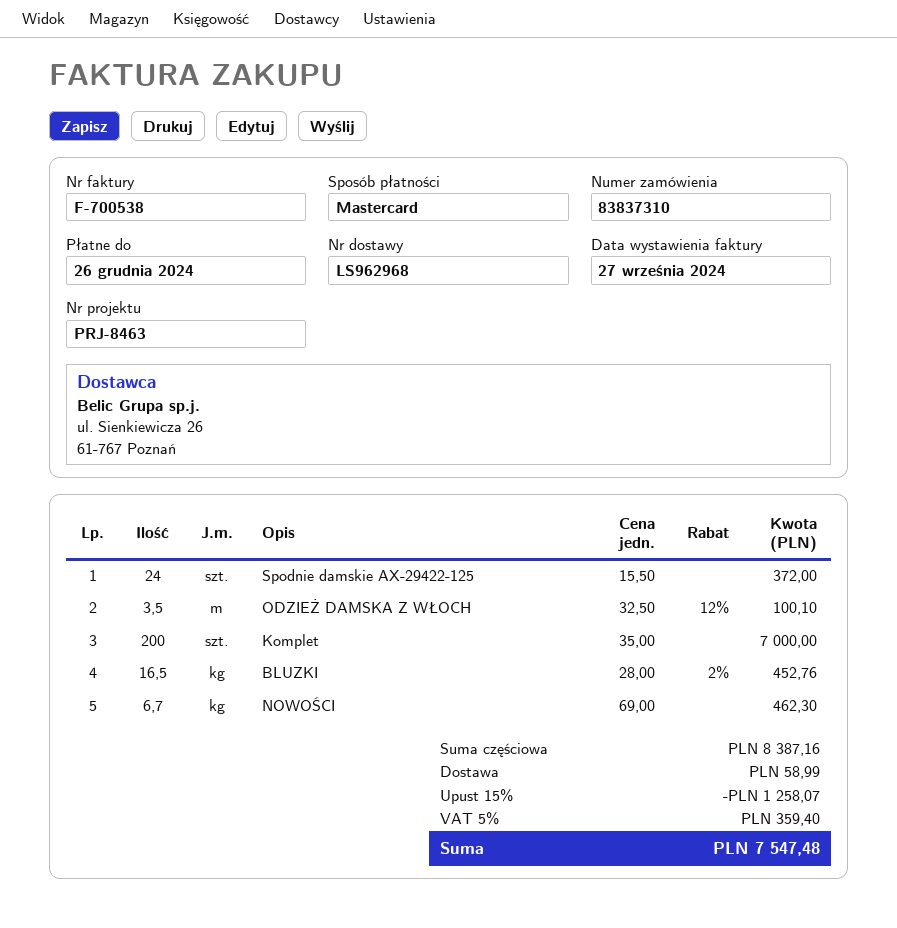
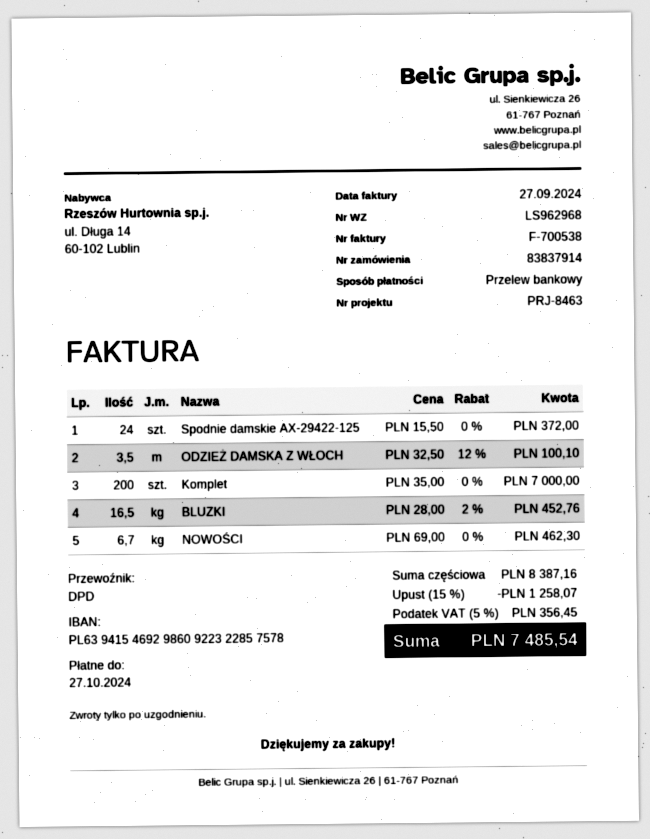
order number: 83837310 -> 83837914
due date: 2024-12-26 -> 2024-10-27
payment method: Mastercard -> bank transfer
shipping: 58.99 -> none
tax: 5% = 359.40 -> 5% = 356.45
total: 7547.48 -> 7485.54

